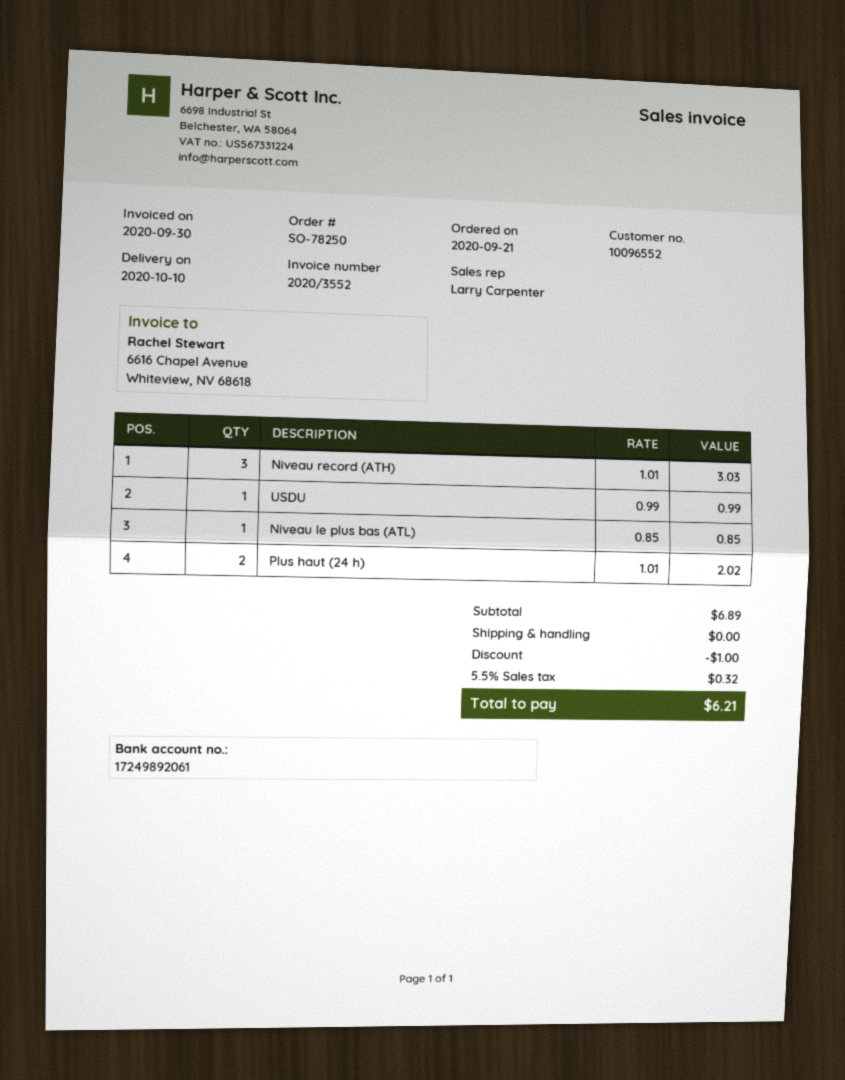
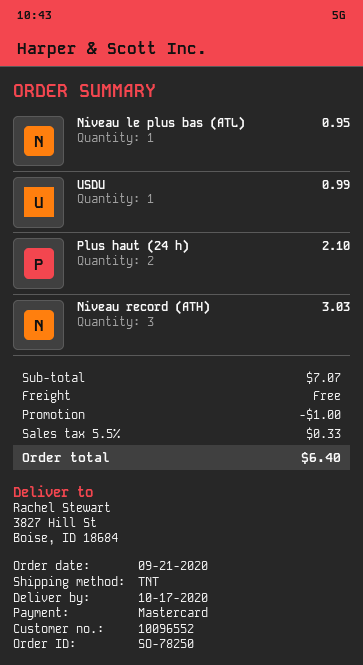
delivery date: 2020-10-10 -> 2020-10-17
Niveau le plus bas (ATL): 1 for 0.85 -> 1 for 0.95
Plus haut (24 h): 2 for 2.02 -> 2 for 2.10
subtotal: 6.89 -> 7.07
tax: 5.5% = 0.32 -> 5.5% = 0.33
total: 6.21 -> 6.40

